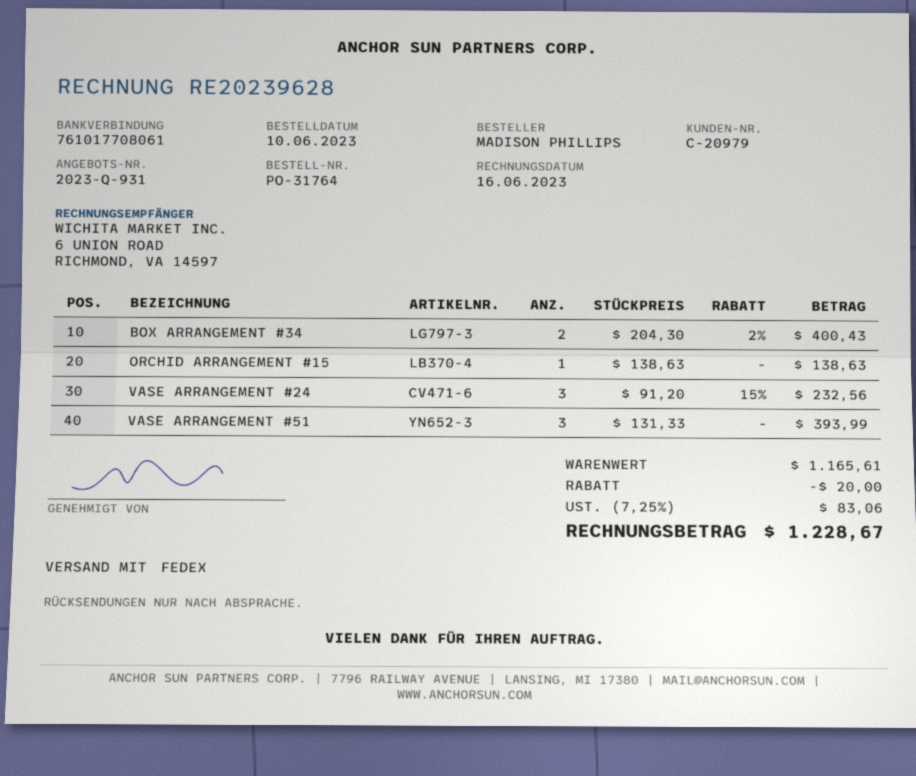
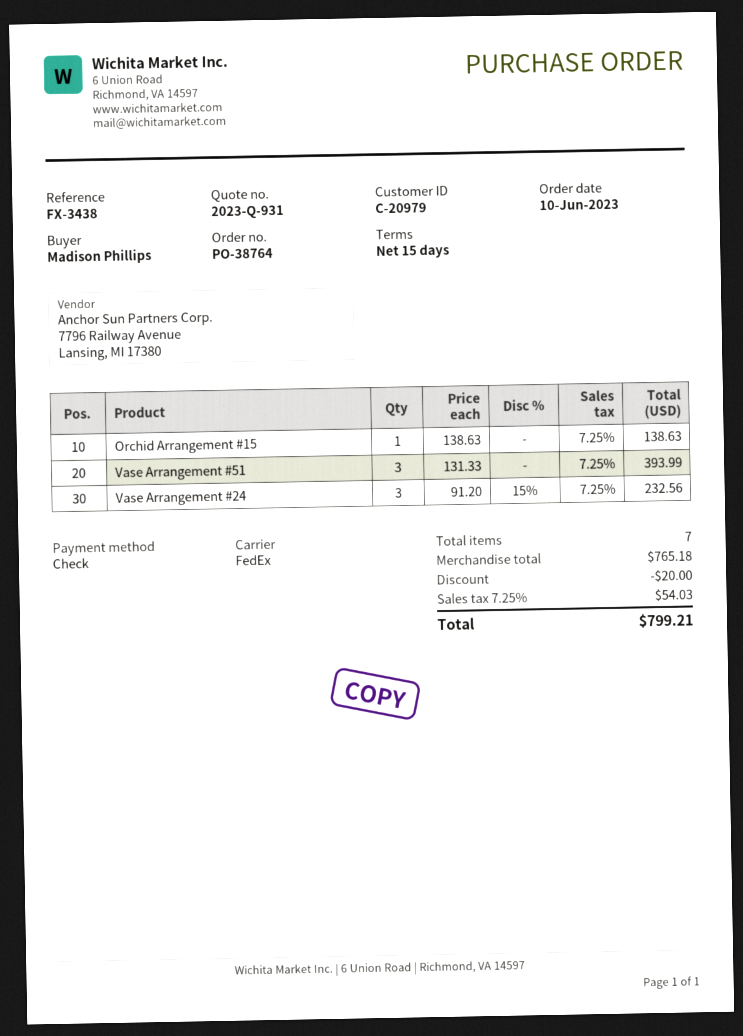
order number: PO-31764 -> PO-38764
BOX ARRANGEMENT #34: 2 x 204.30 - 2% = 400.43 -> none
subtotal: 1165.61 -> 765.18
tax: 7.25% = 83.06 -> 7.25% = 54.03
total: 1228.67 -> 799.21

